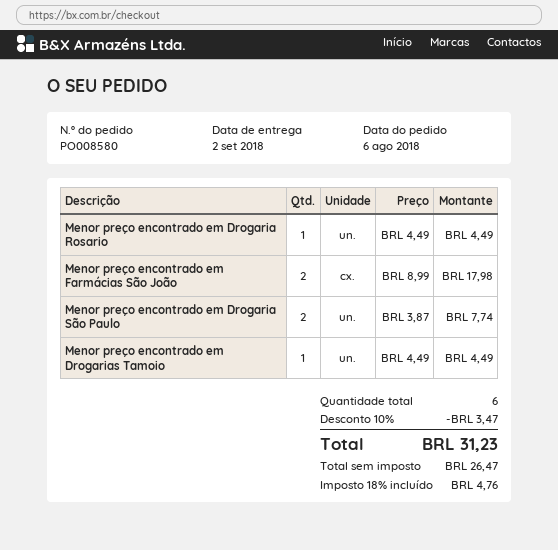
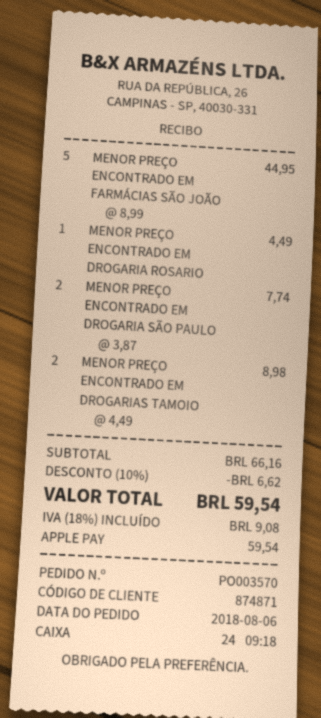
order number: PO008580 -> PO003570
Menor preço encontrado em Farmácias São João: 2 x 8.99 = 17.98 -> 5 x 8.99 = 44.95
Menor preço encontrado em Drogarias Tamoio: 1 x 4.49 = 4.49 -> 2 x 4.49 = 8.98
discount: 10% = 3.47 -> 10% = 6.62
tax: 18% = 4.76 -> 18% = 9.08
total: 31.23 -> 59.54

